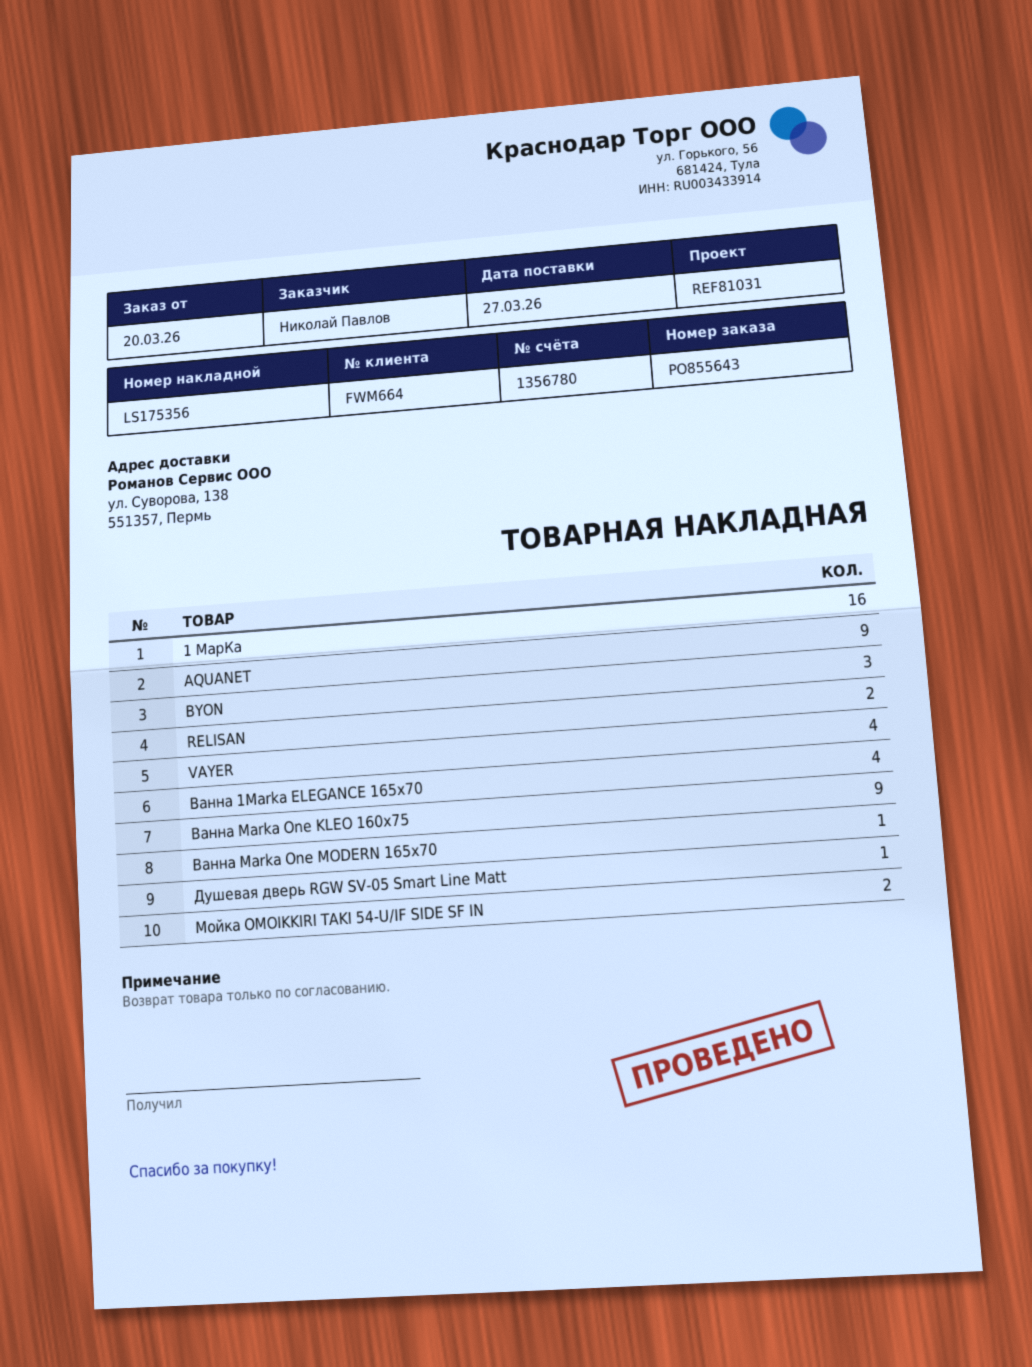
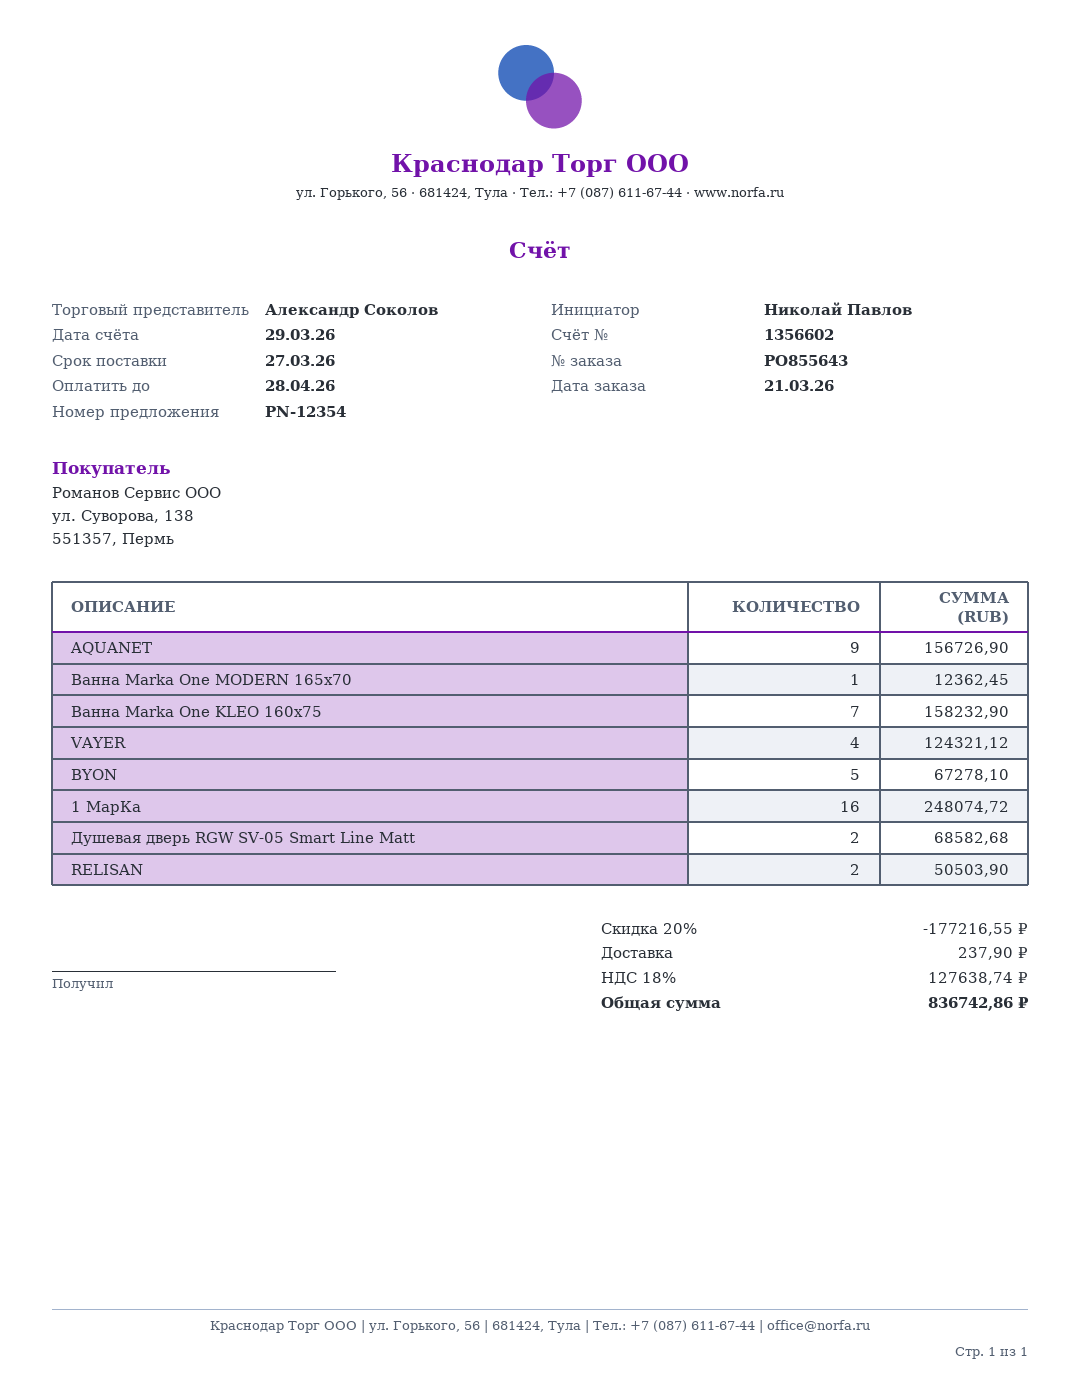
order date: 2026-03-20 -> 2026-03-21
invoice number: 1356780 -> 1356602
BYON: 3 -> 5
Ванна 1Marka ELEGANCE 165x70: 4 -> none
Ванна Marka One KLEO 160x75: 9 -> 7
Душевая дверь RGW SV-05 Smart Line Matt: 1 -> 2
Мойка OMOIKKIRI TAKI 54-U/IF SIDE SF IN: 2 -> none

